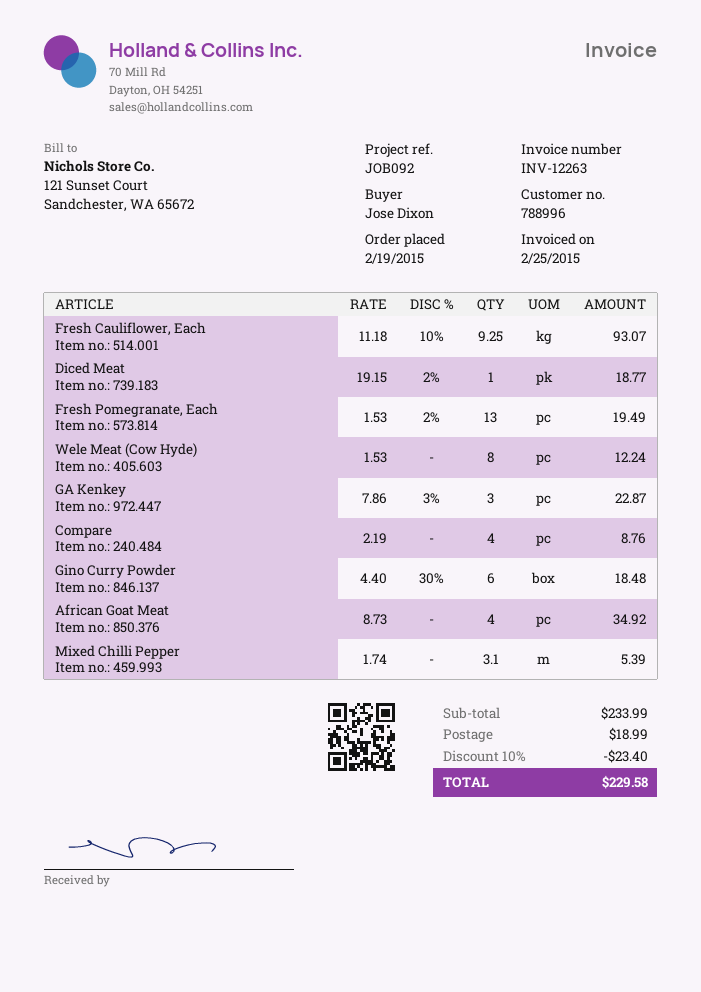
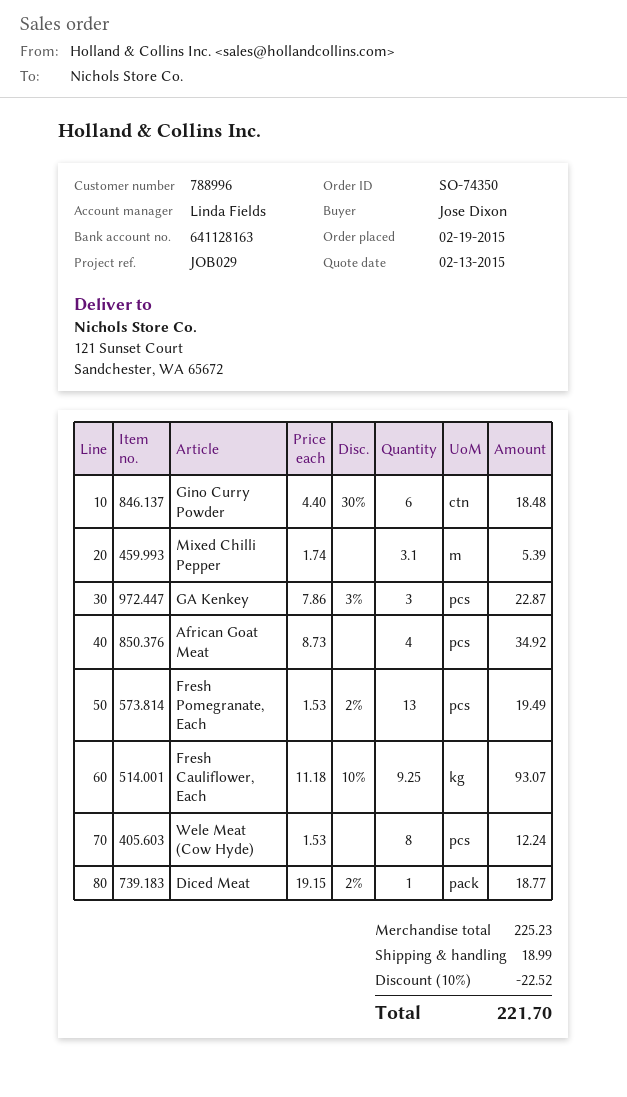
reference: JOB092 -> JOB029
Compare: 4 x 2.19 = 8.76 -> none
subtotal: 233.99 -> 225.23
discount: 10% = 23.40 -> 10% = 22.52
total: 229.58 -> 221.70

